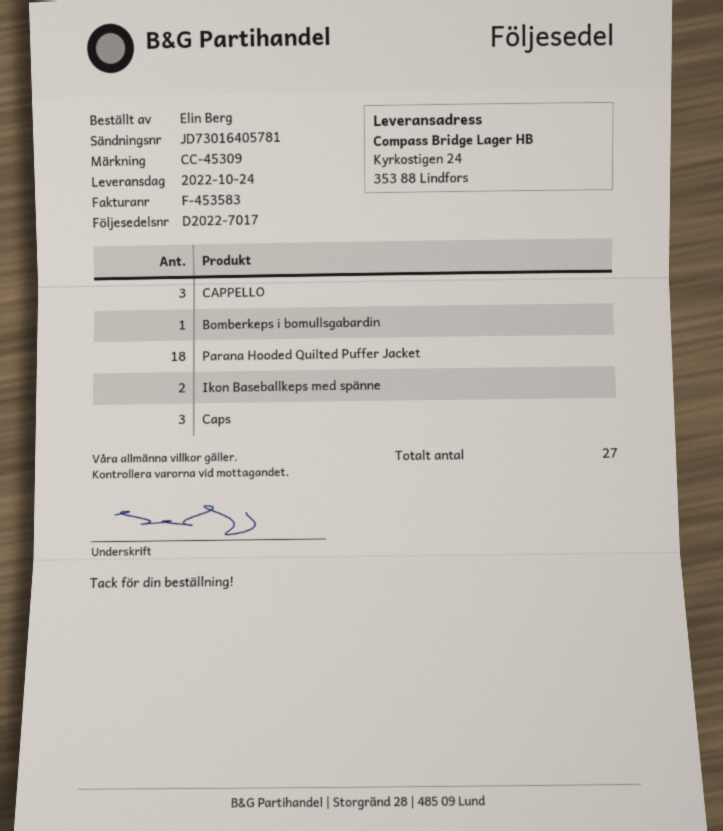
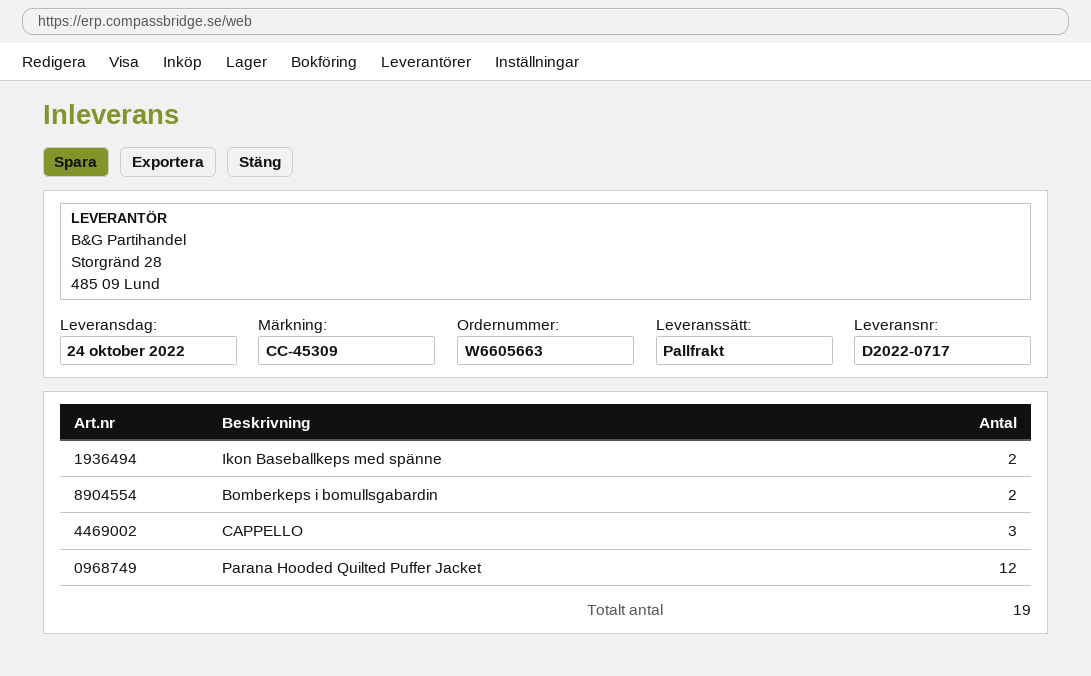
delivery note number: D2022-7017 -> D2022-0717
Bomberkeps i bomullsgabardin: 1 -> 2
Parana Hooded Quilted Puffer Jacket: 18 -> 12
Caps: 3 -> none
total quantity: 27 -> 19

